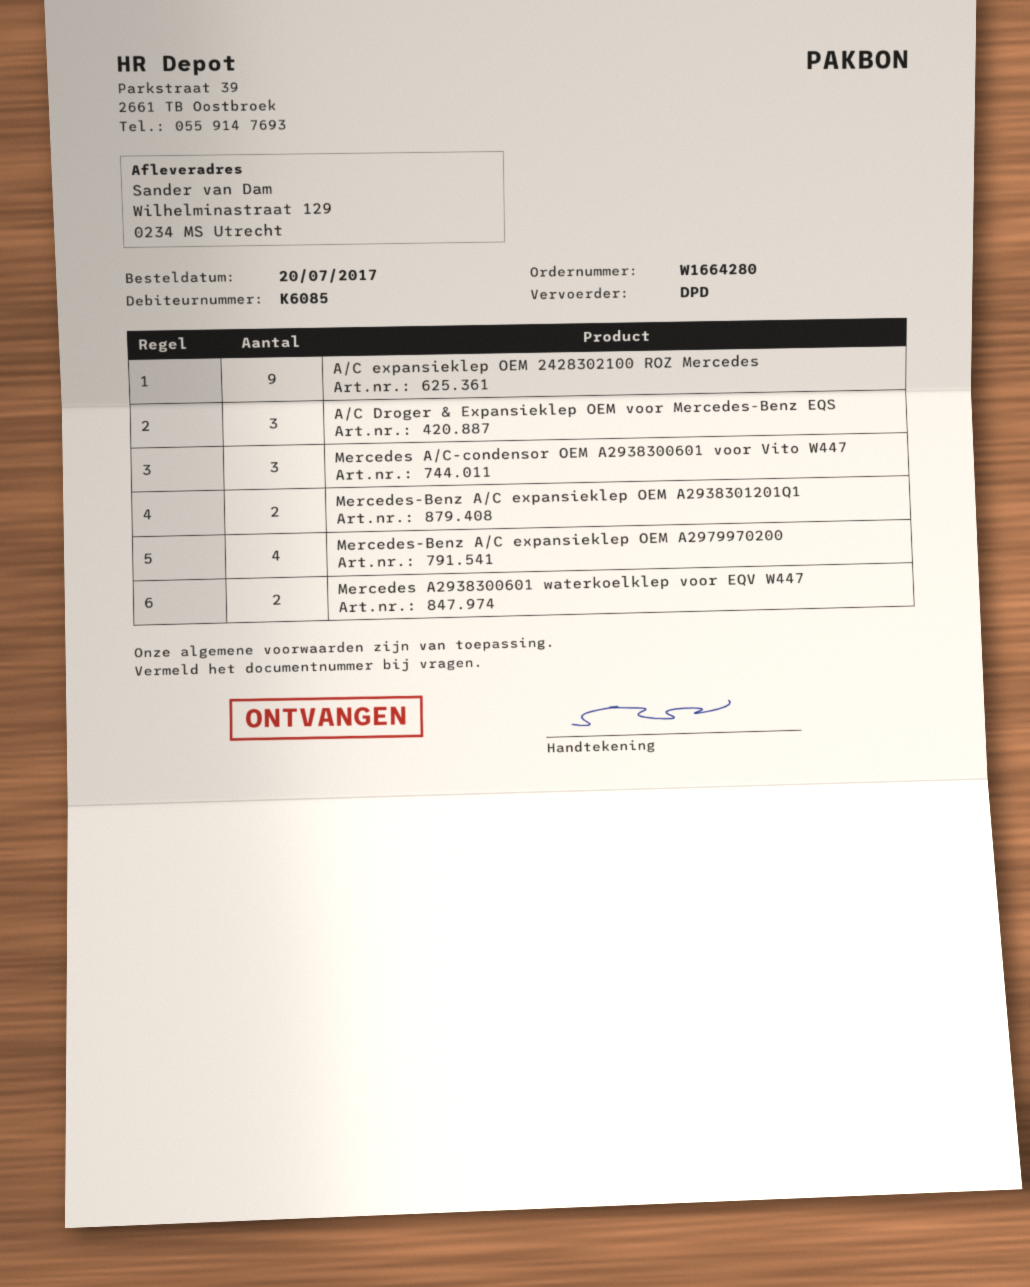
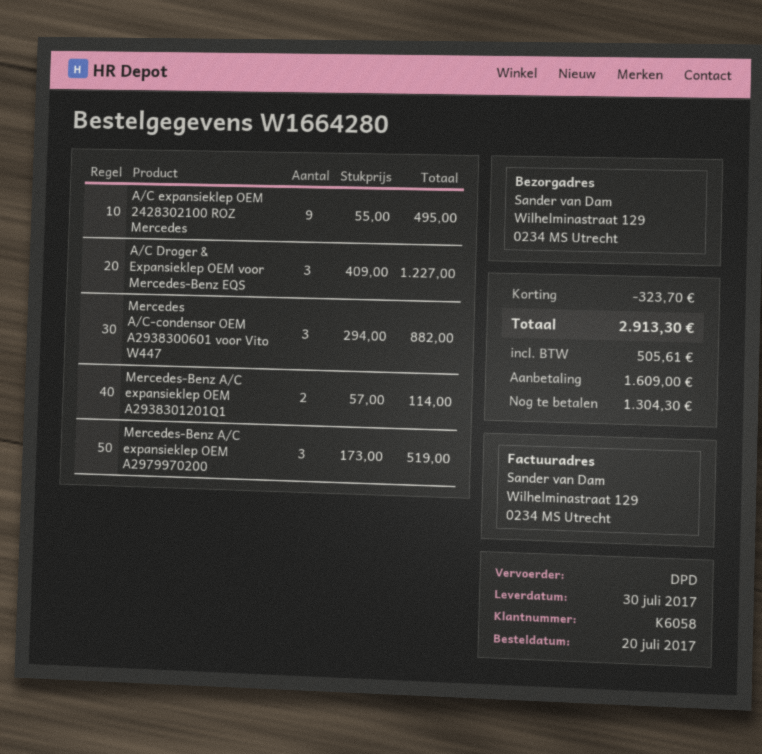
customer number: K6085 -> K6058
Mercedes-Benz A/C expansieklep OEM A2979970200: 4 -> 3
Mercedes A2938300601 waterkoelklep voor EQV W447: 2 -> none

